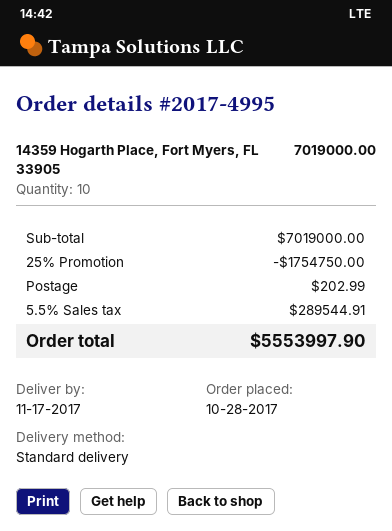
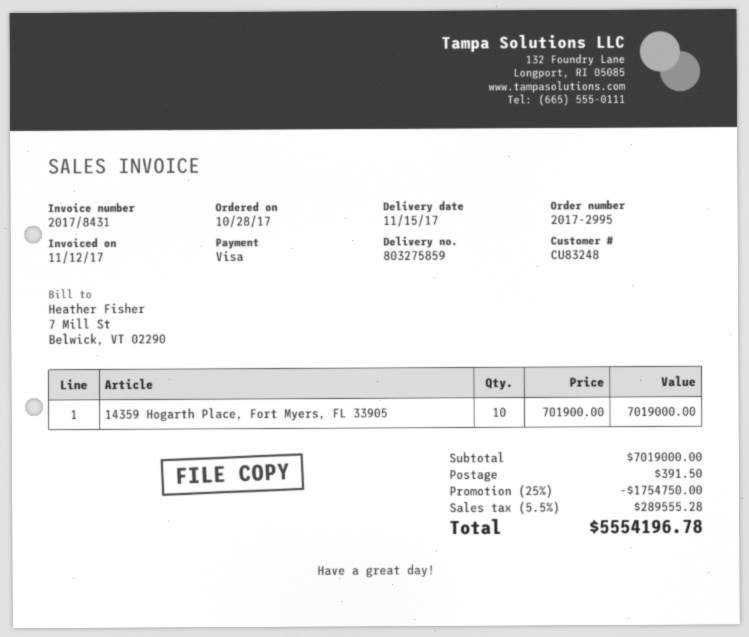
order number: 2017-4995 -> 2017-2995
delivery date: 2017-11-17 -> 2017-11-15
shipping: 202.99 -> 391.50
tax: 5.5% = 289544.91 -> 5.5% = 289555.28
total: 5553997.90 -> 5554196.78

